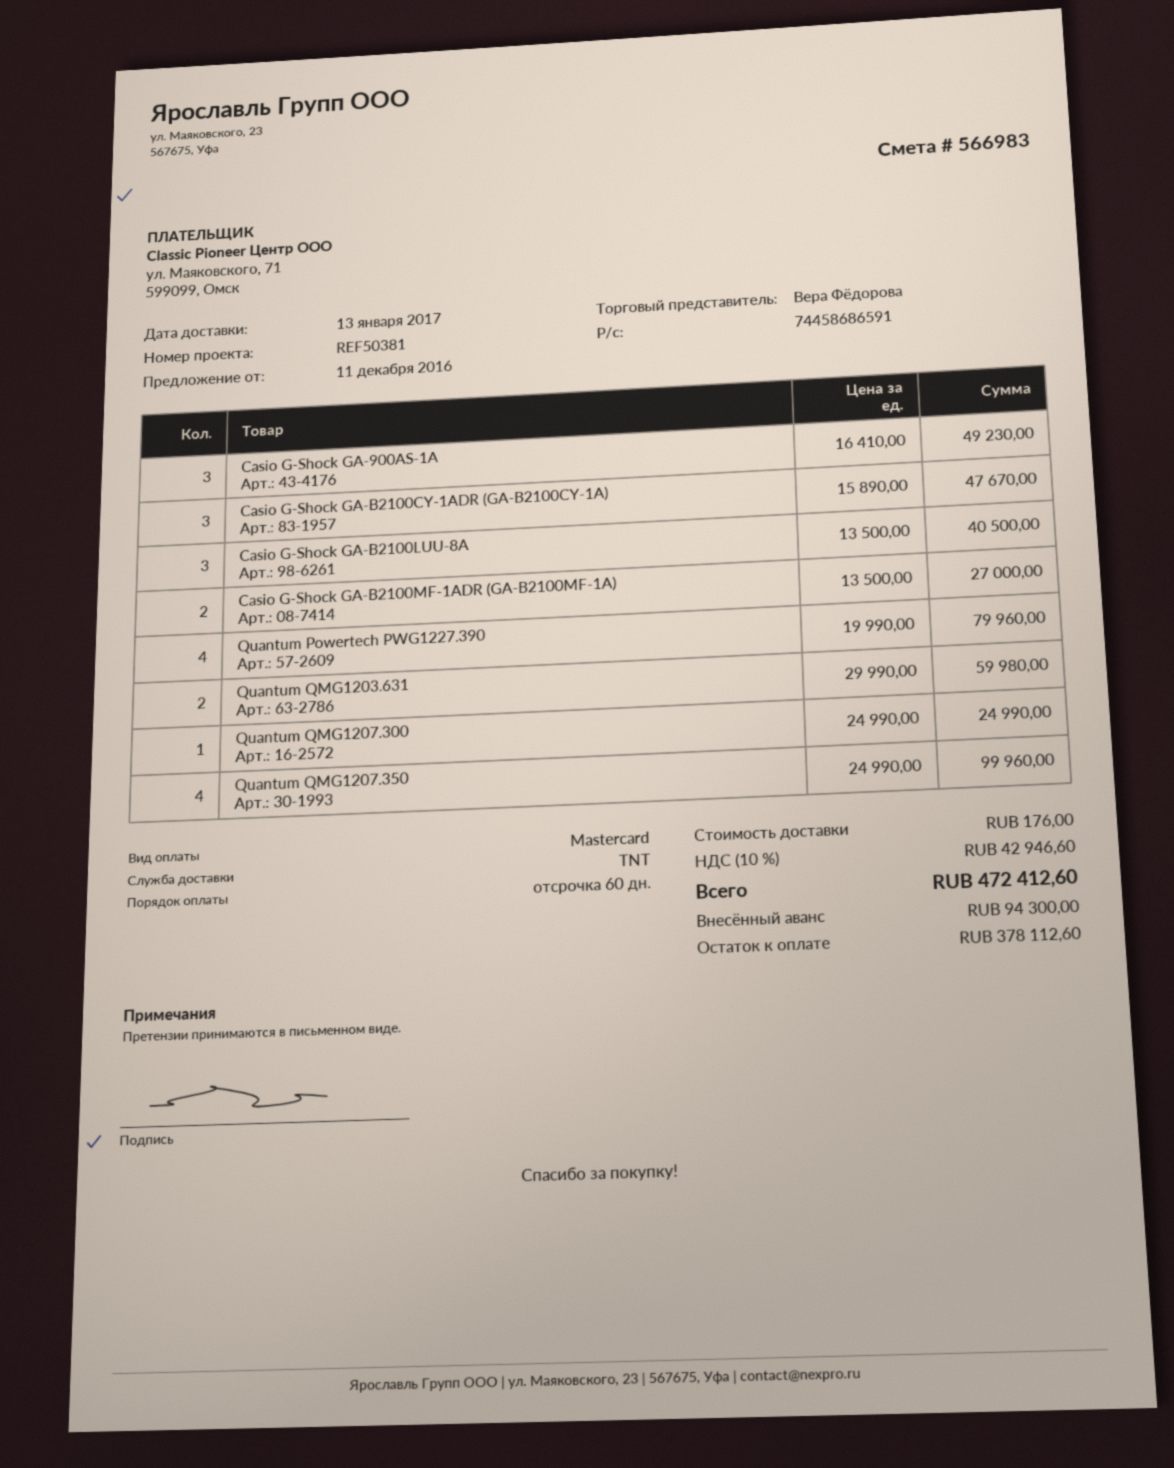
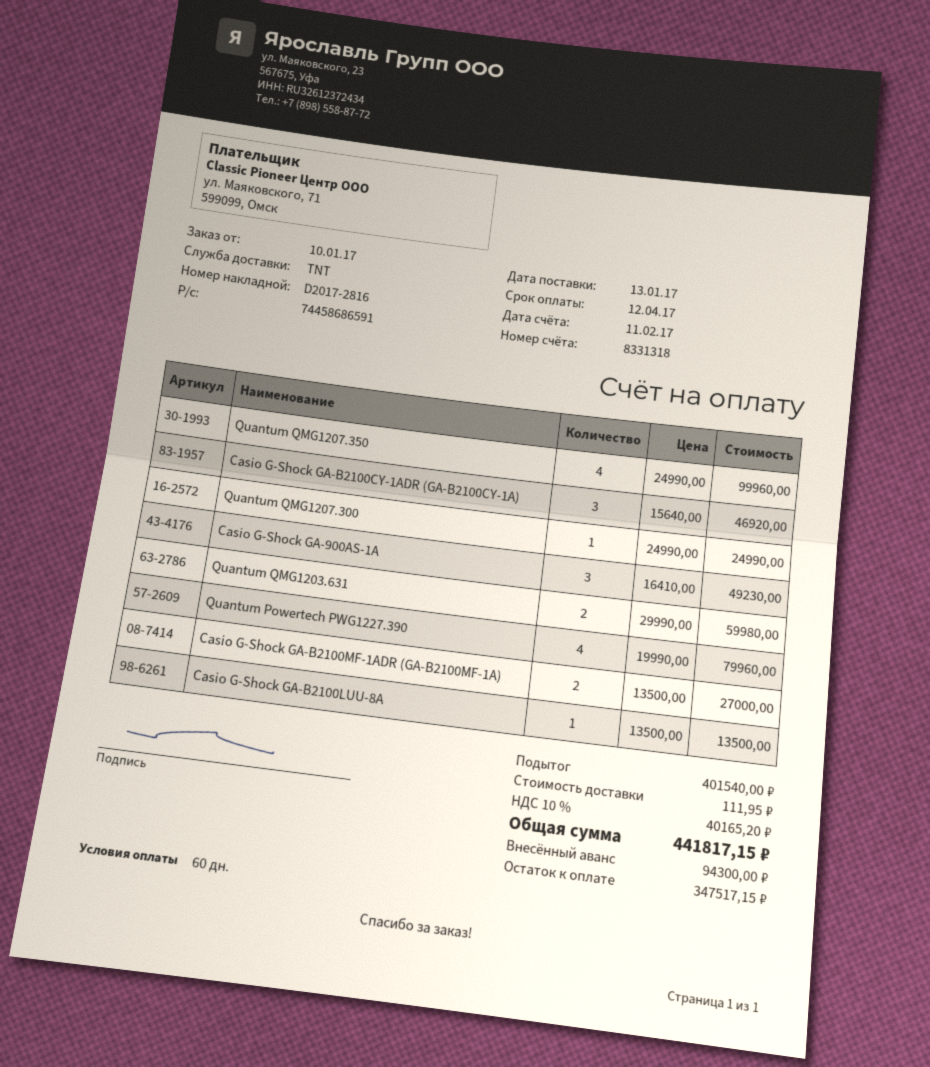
Casio G-Shock GA-B2100CY-1ADR (GA-B2100CY-1A): 3 x 15890.00 = 47670.00 -> 3 x 15640.00 = 46920.00
Casio G-Shock GA-B2100LUU-8A: 3 x 13500.00 = 40500.00 -> 1 x 13500.00 = 13500.00
shipping: 176.00 -> 111.95
tax: 10% = 42946.60 -> 10% = 40165.20
total: 472412.60 -> 441817.15
balance: 378112.60 -> 347517.15

